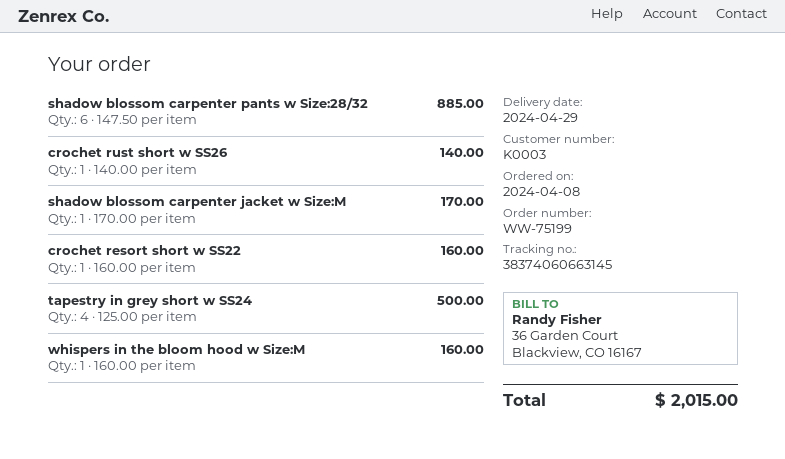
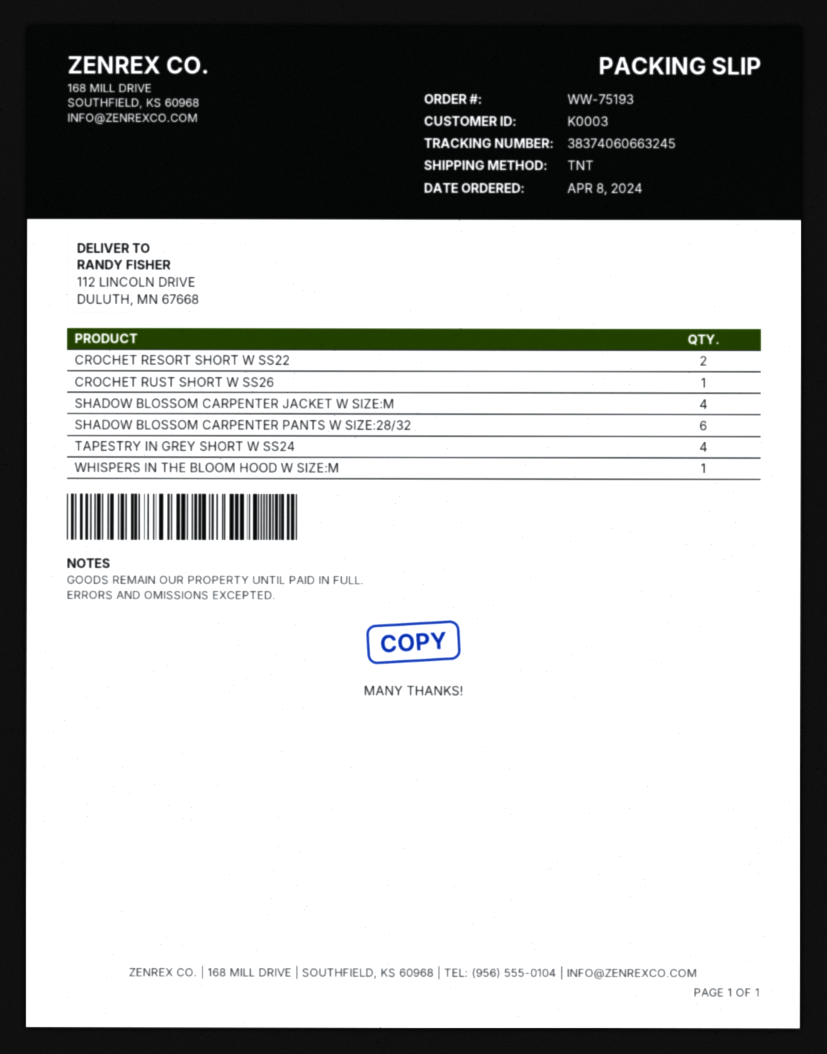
order number: WW-75199 -> WW-75193
tracking number: 38374060663145 -> 38374060663245
shadow blossom carpenter jacket w Size:M: 1 -> 4
crochet resort short w SS22: 1 -> 2

